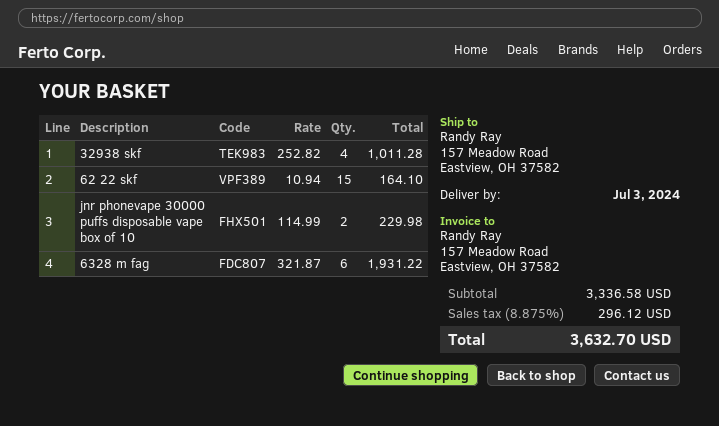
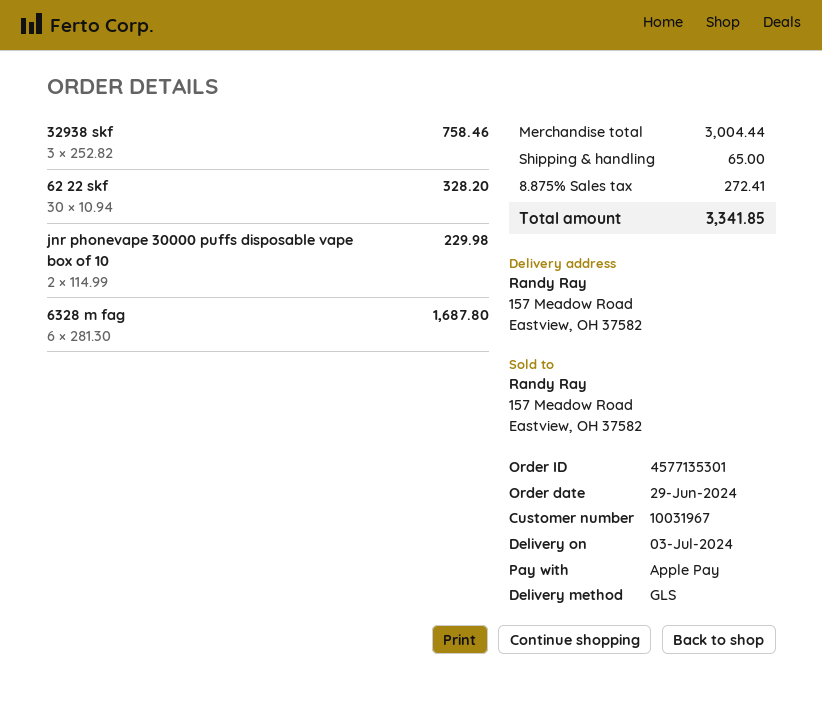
32938 skf: 4 x 252.82 = 1011.28 -> 3 x 252.82 = 758.46
62 22 skf: 15 x 10.94 = 164.10 -> 30 x 10.94 = 328.20
6328 m fag: 6 x 321.87 = 1931.22 -> 6 x 281.30 = 1687.80
subtotal: 3336.58 -> 3004.44
shipping: none -> 65.00
tax: 8.875% = 296.12 -> 8.875% = 272.41
total: 3632.70 -> 3341.85

